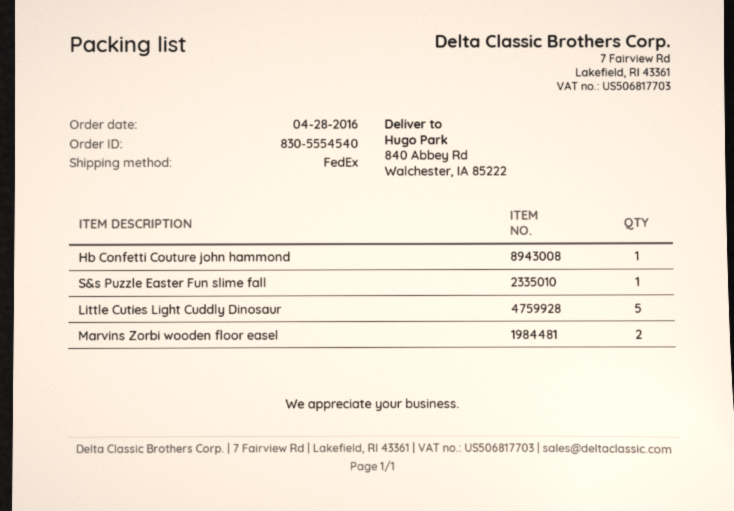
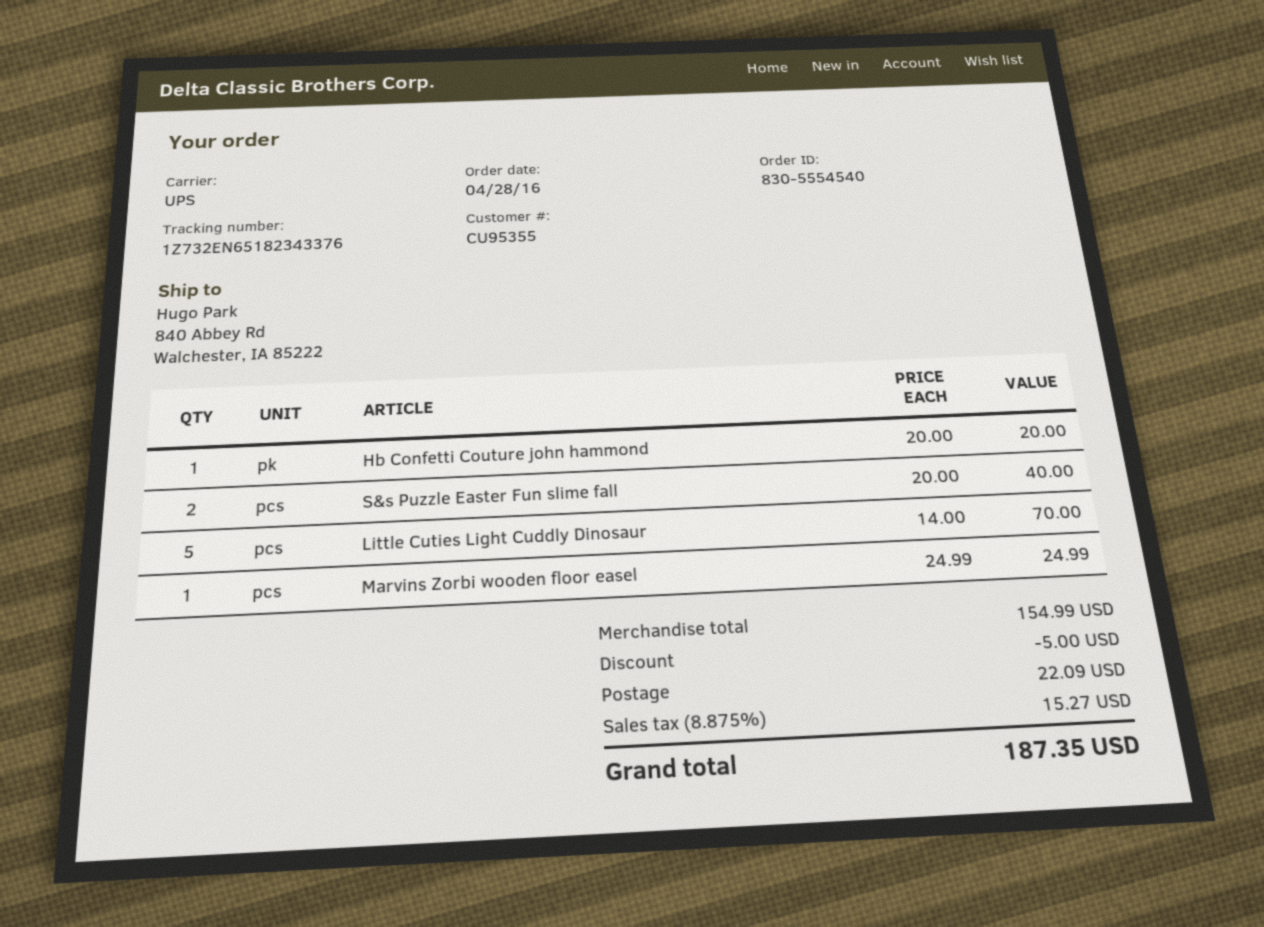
shipping method: FedEx -> UPS
S&s Puzzle Easter Fun slime fall: 1 -> 2
Marvins Zorbi wooden floor easel: 2 -> 1

